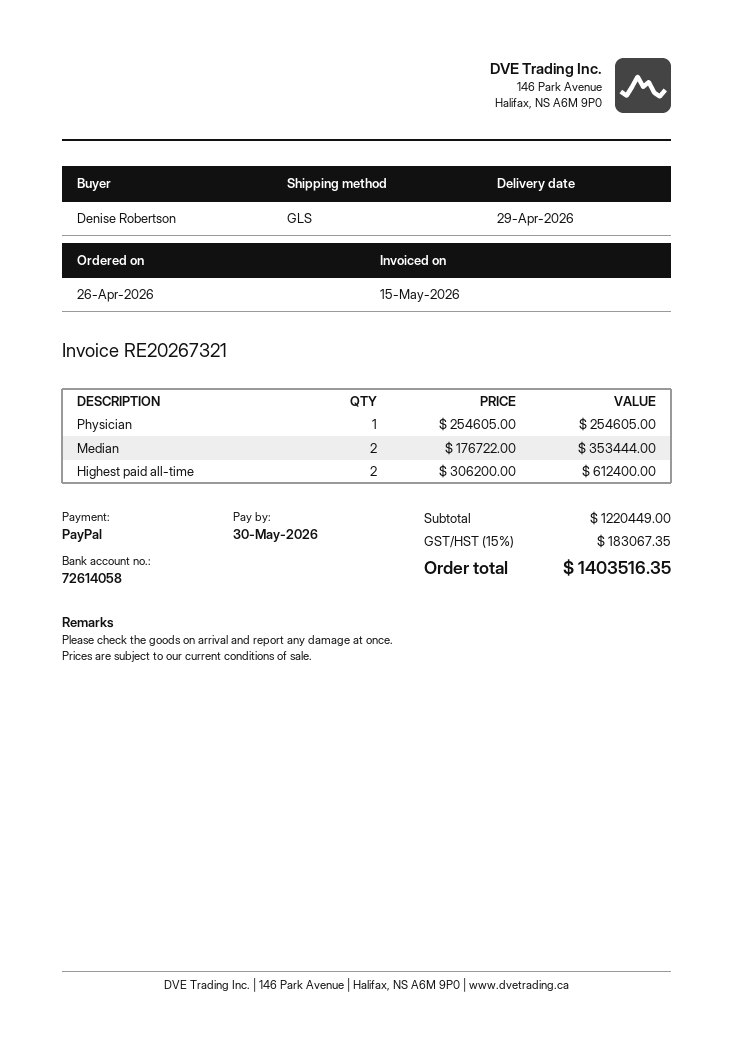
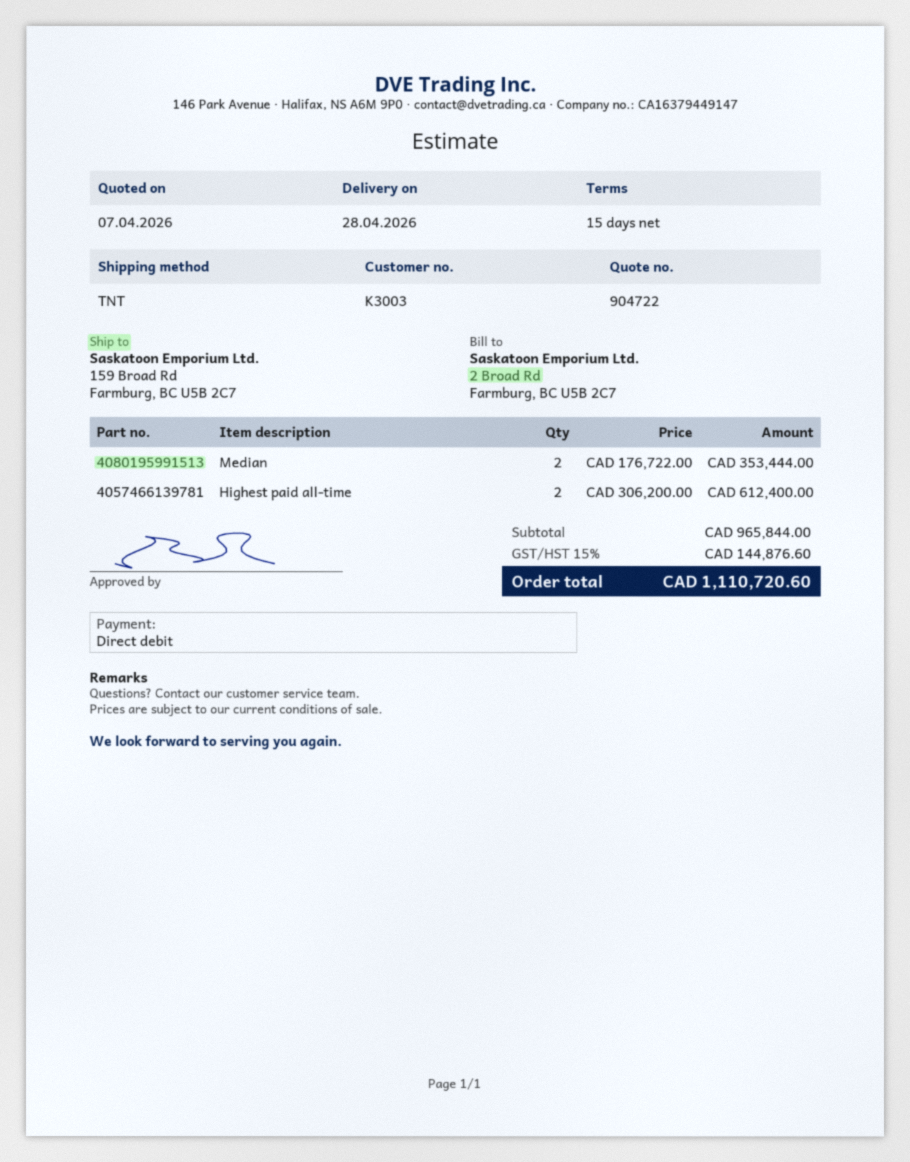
delivery date: 2026-04-29 -> 2026-04-28
payment method: PayPal -> direct debit
shipping method: GLS -> TNT
Physician: 1 x 254605.00 = 254605.00 -> none
subtotal: 1220449.00 -> 965844.00
tax: 15% = 183067.35 -> 15% = 144876.60
total: 1403516.35 -> 1110720.60

